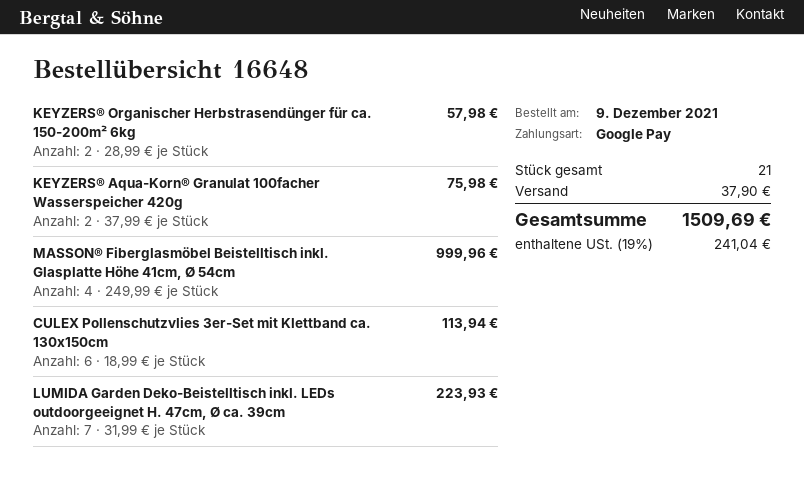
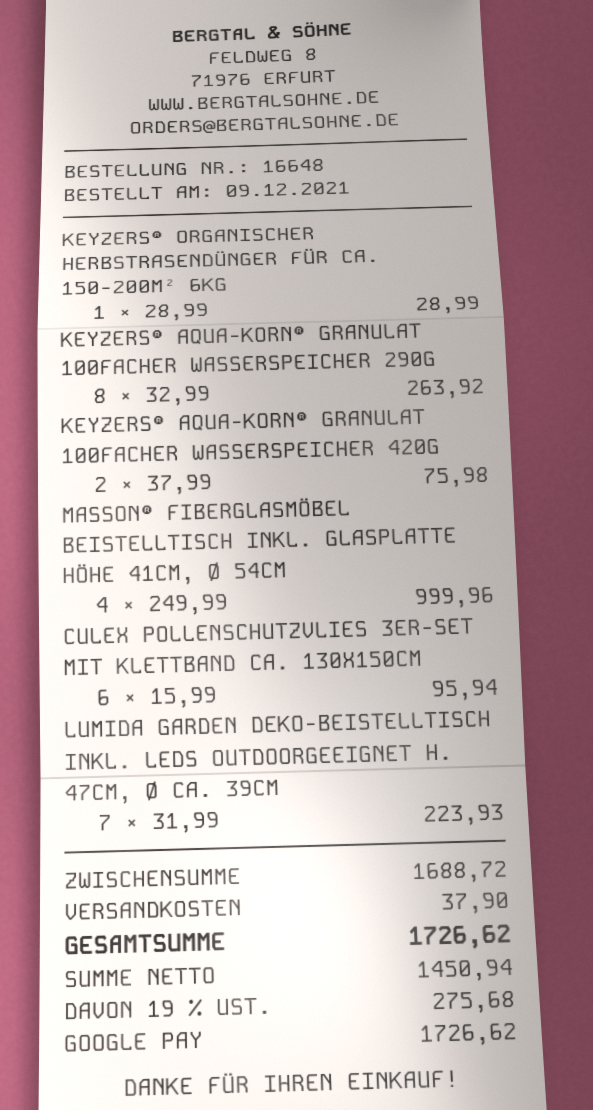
KEYZERS® Organischer Herbstrasendünger für ca. 150-200m² 6kg: 2 x 28.99 = 57.98 -> 1 x 28.99 = 28.99
CULEX Pollenschutzvlies 3er-Set mit Klettband ca. 130x150cm: 6 x 18.99 = 113.94 -> 6 x 15.99 = 95.94
KEYZERS® AQUA-KORN® GRANULAT 100FACHER WASSERSPEICHER 290G: none -> 8 x 32.99 = 263.92
tax: 19% = 241.04 -> 19% = 275.68
total: 1509.69 -> 1726.62

